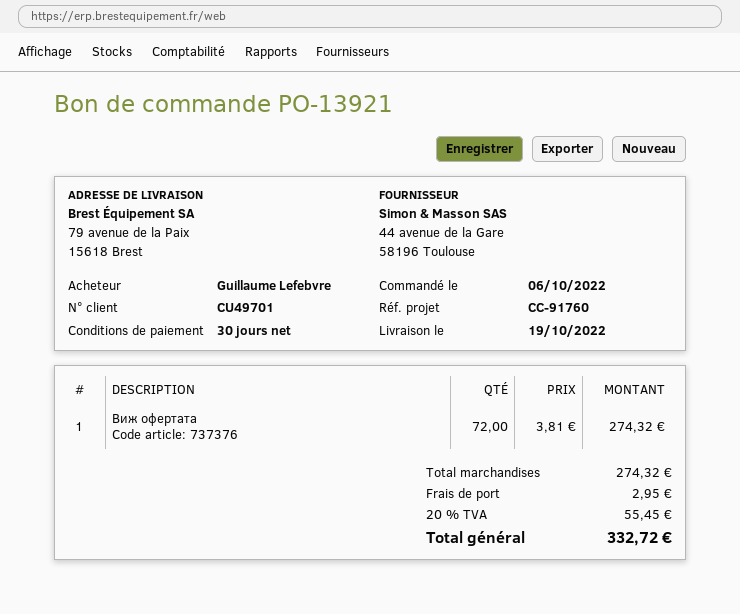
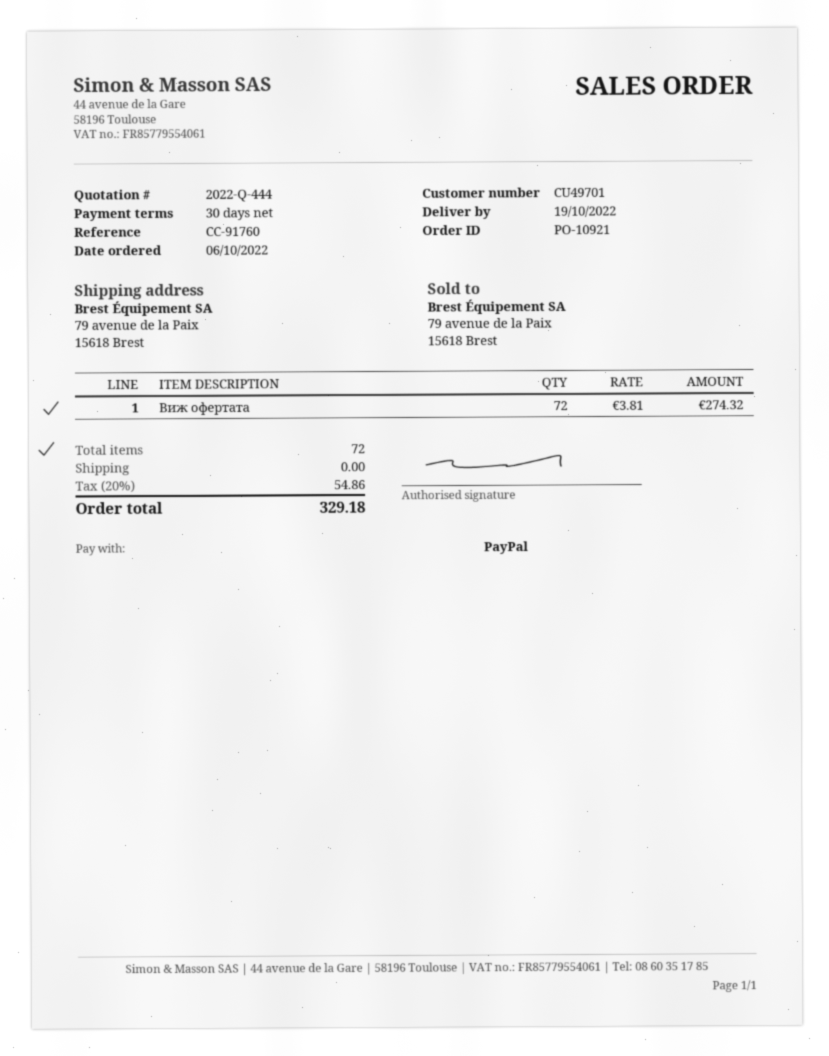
order number: PO-13921 -> PO-10921
shipping: 2.95 -> 0.00
tax: 20% = 55.45 -> 20% = 54.86
total: 332.72 -> 329.18

